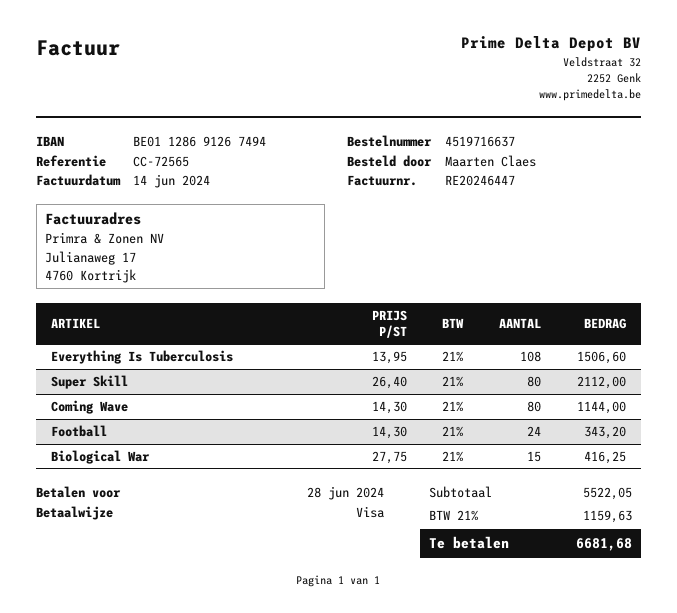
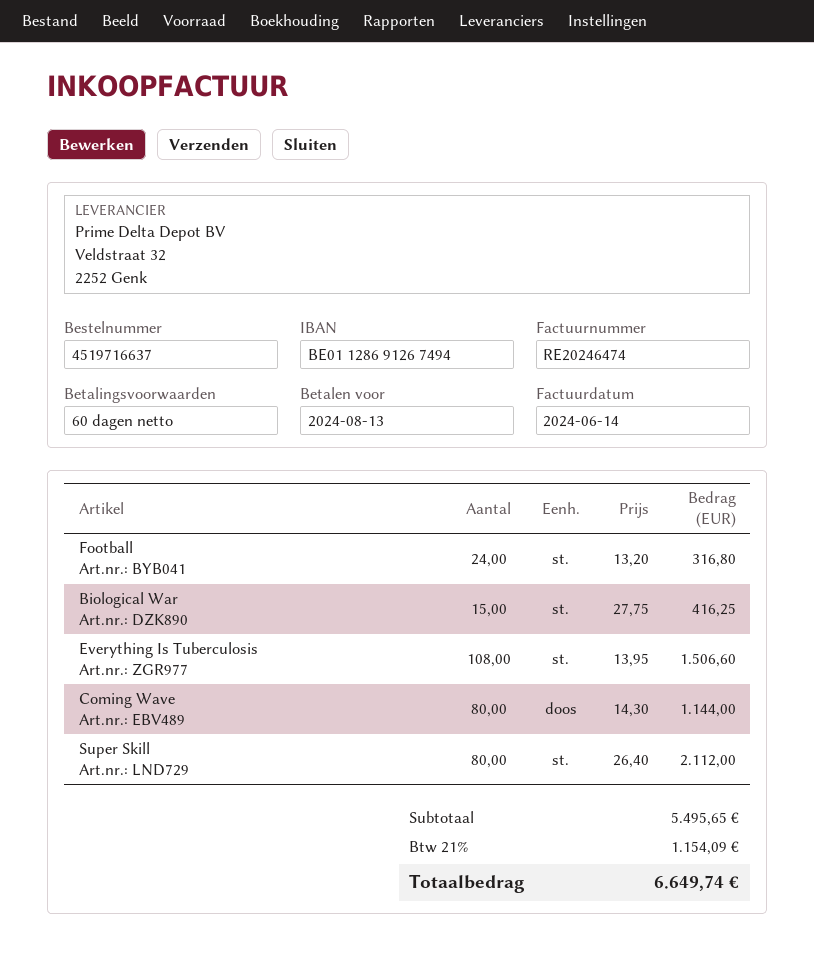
invoice number: RE20246447 -> RE20246474
due date: 2024-06-28 -> 2024-08-13
Football: 24 x 14.30 = 343.20 -> 24 x 13.20 = 316.80
subtotal: 5522.05 -> 5495.65
tax: 21% = 1159.63 -> 21% = 1154.09
total: 6681.68 -> 6649.74

